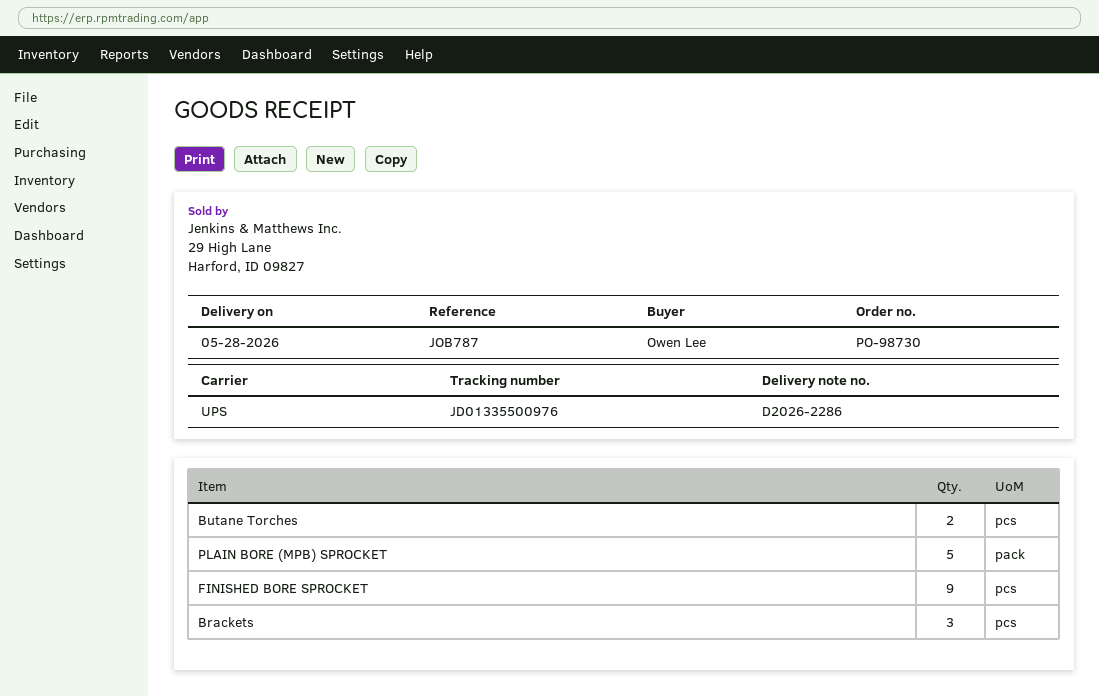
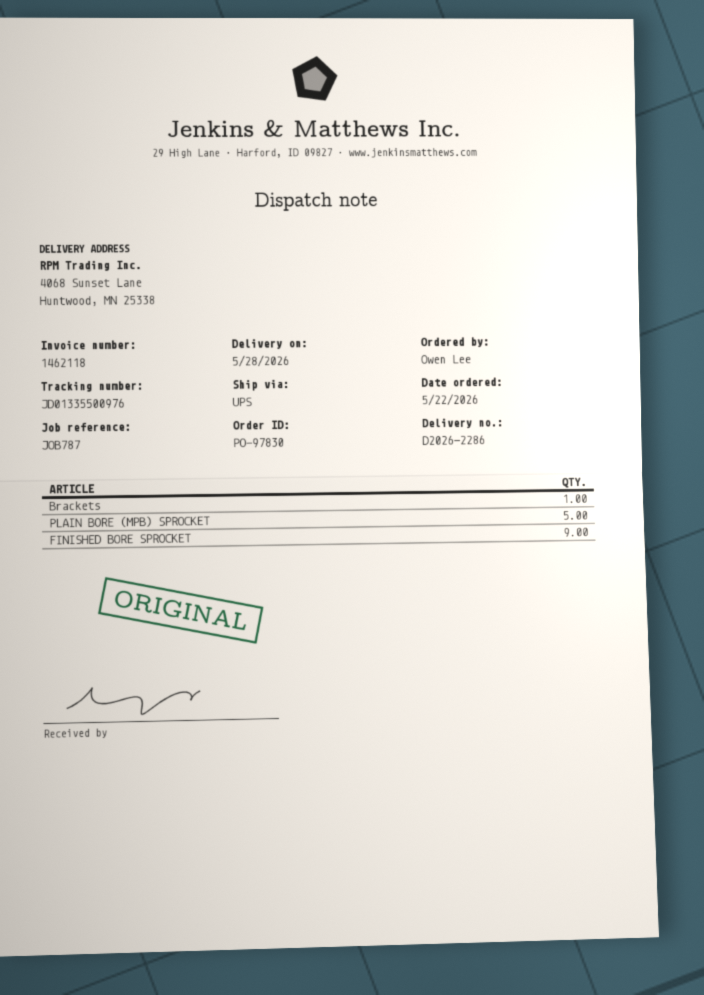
order number: PO-98730 -> PO-97830
Butane Torches: 2 -> none
Brackets: 3 -> 1

